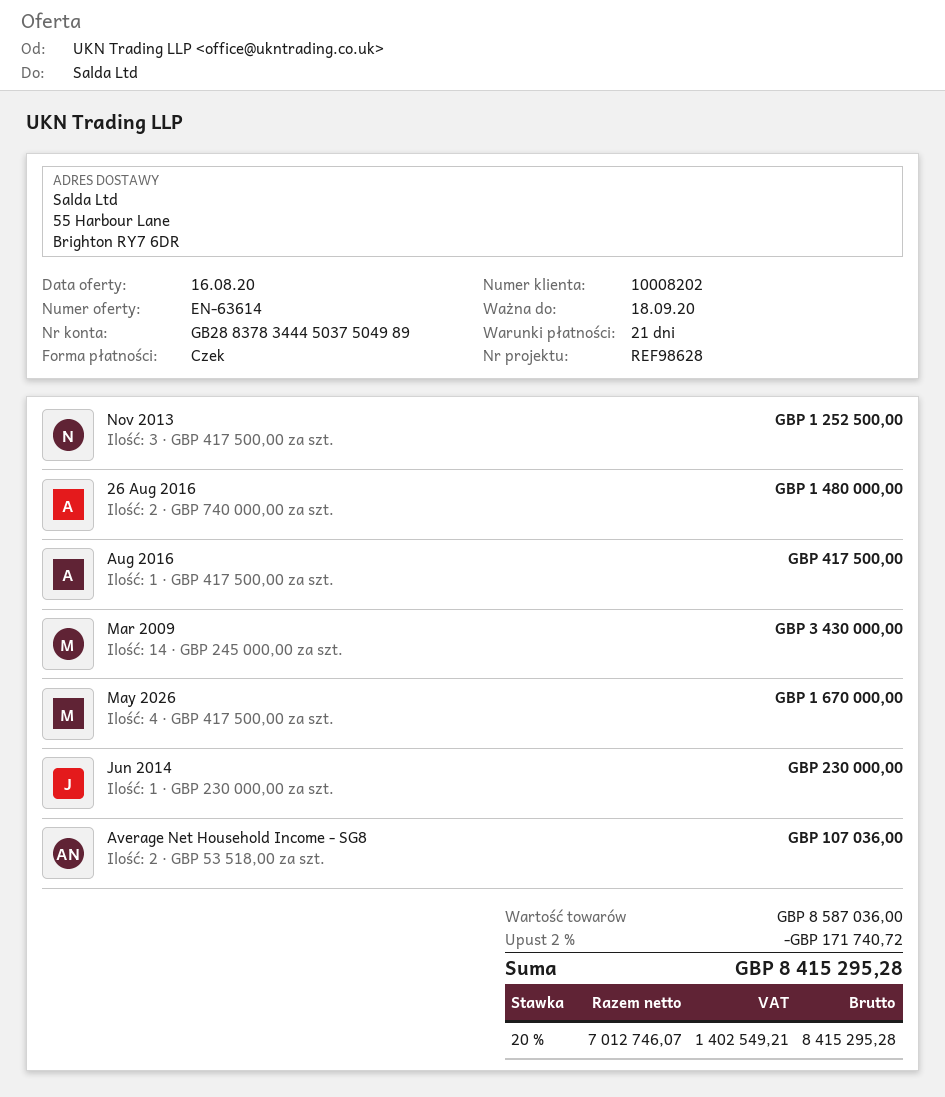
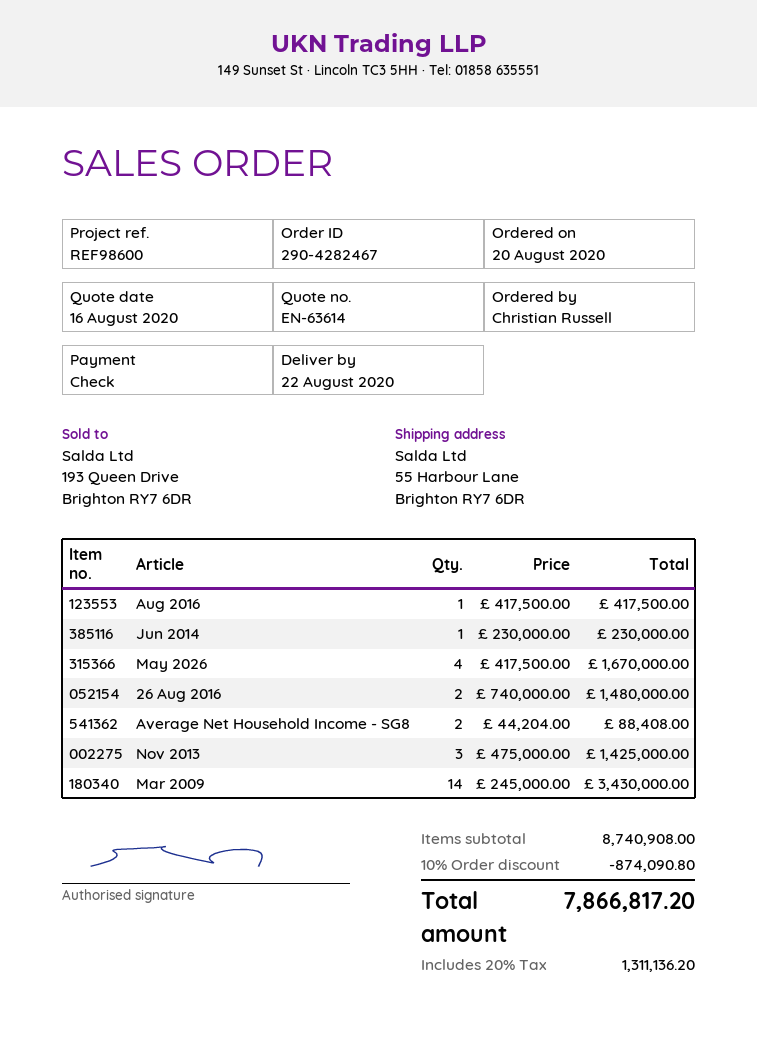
reference: REF98628 -> REF98600
Nov 2013: 3 x 417500.00 = 1252500.00 -> 3 x 475000.00 = 1425000.00
Average Net Household Income - SG8: 2 x 53518.00 = 107036.00 -> 2 x 44204.00 = 88408.00
subtotal: 8587036.00 -> 8740908.00
discount: 2% = 171740.72 -> 10% = 874090.80
tax: 20% = 1402549.21 -> 20% = 1311136.20
total: 8415295.28 -> 7866817.20

